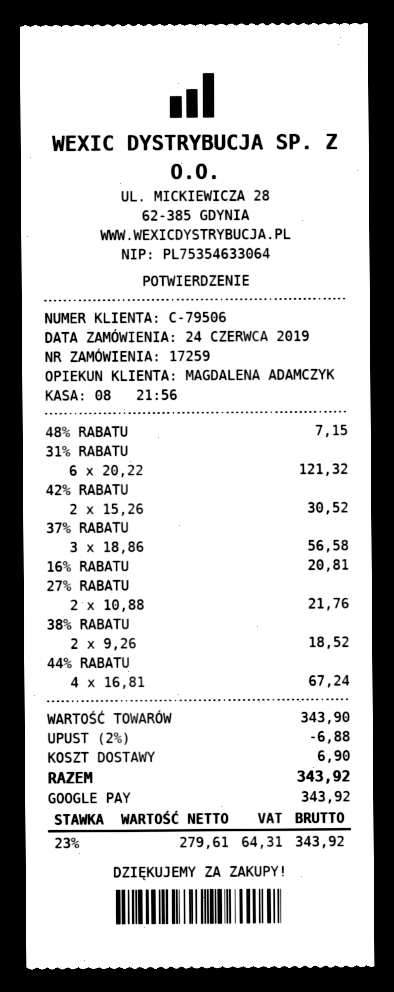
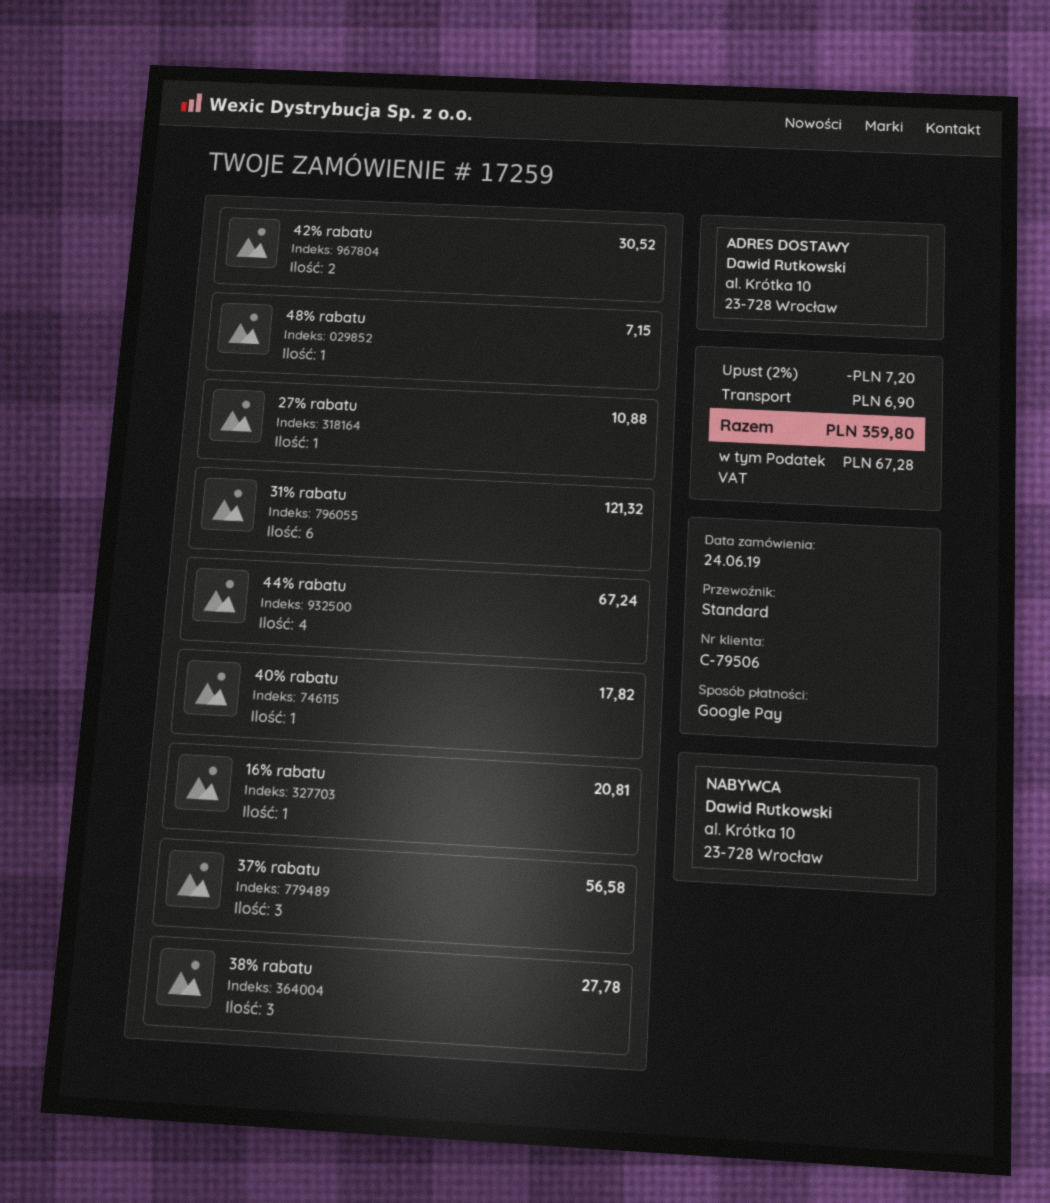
27% RABATU: 2 for 21.76 -> 1 for 10.88
38% RABATU: 2 for 18.52 -> 3 for 27.78
40% rabatu: none -> 1 for 17.82
discount: 2% = 6.88 -> 2% = 7.20
tax: 64.31 -> 67.28
total: 343.92 -> 359.80

